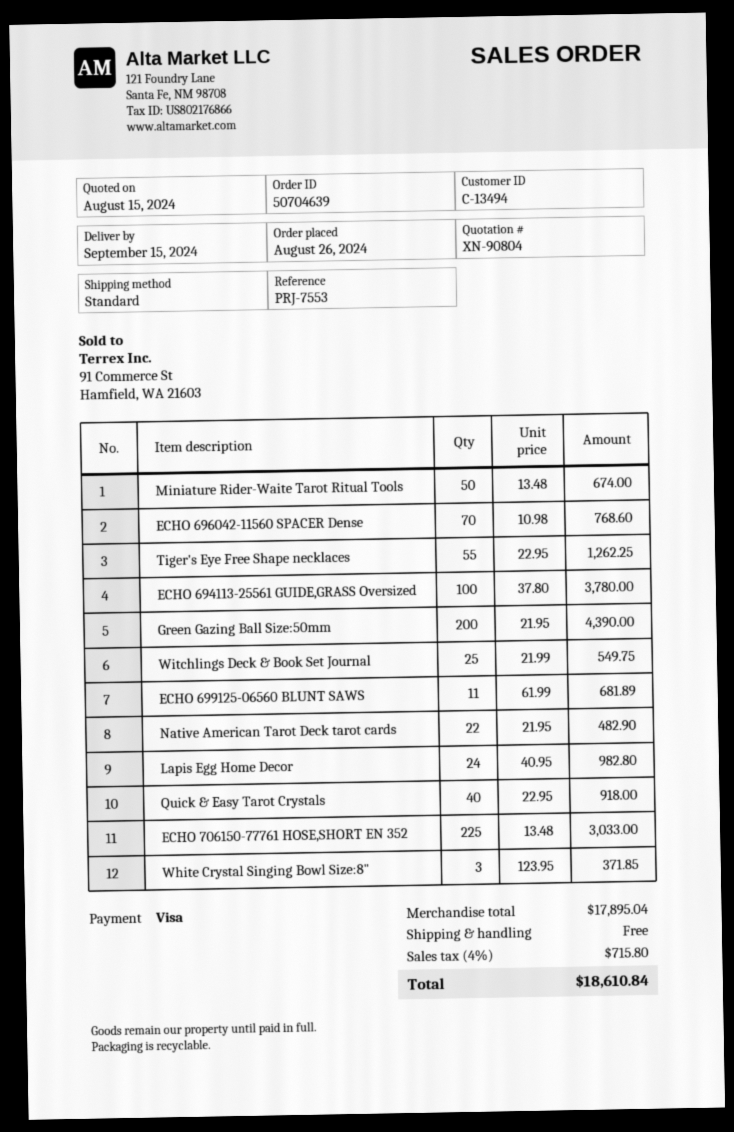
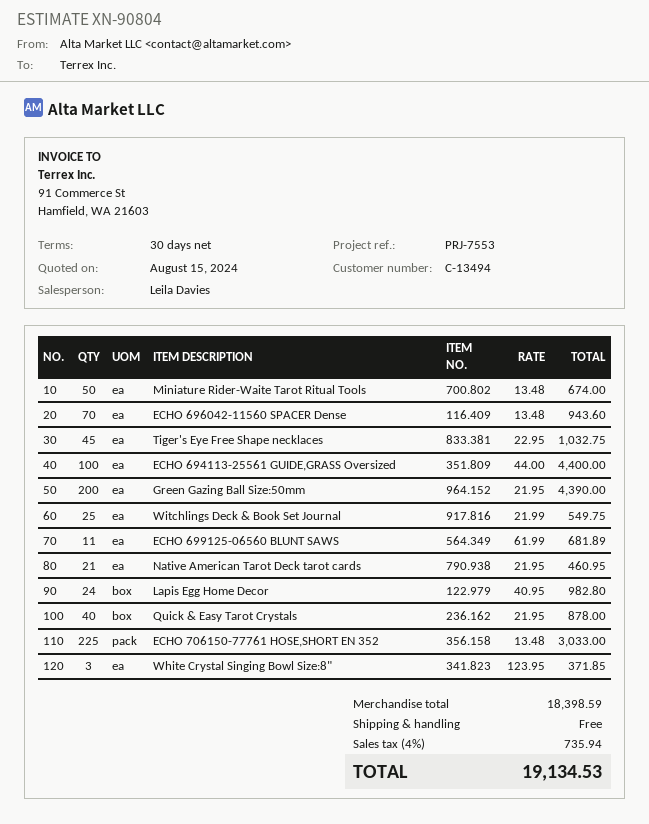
ECHO 696042-11560 SPACER Dense: 70 x 10.98 = 768.60 -> 70 x 13.48 = 943.60
Tiger's Eye Free Shape necklaces: 55 x 22.95 = 1262.25 -> 45 x 22.95 = 1032.75
ECHO 694113-25561 GUIDE,GRASS Oversized: 100 x 37.80 = 3780.00 -> 100 x 44.00 = 4400.00
Native American Tarot Deck tarot cards: 22 x 21.95 = 482.90 -> 21 x 21.95 = 460.95
Quick & Easy Tarot Crystals: 40 x 22.95 = 918.00 -> 40 x 21.95 = 878.00
subtotal: 17895.04 -> 18398.59
tax: 4% = 715.80 -> 4% = 735.94
total: 18610.84 -> 19134.53

